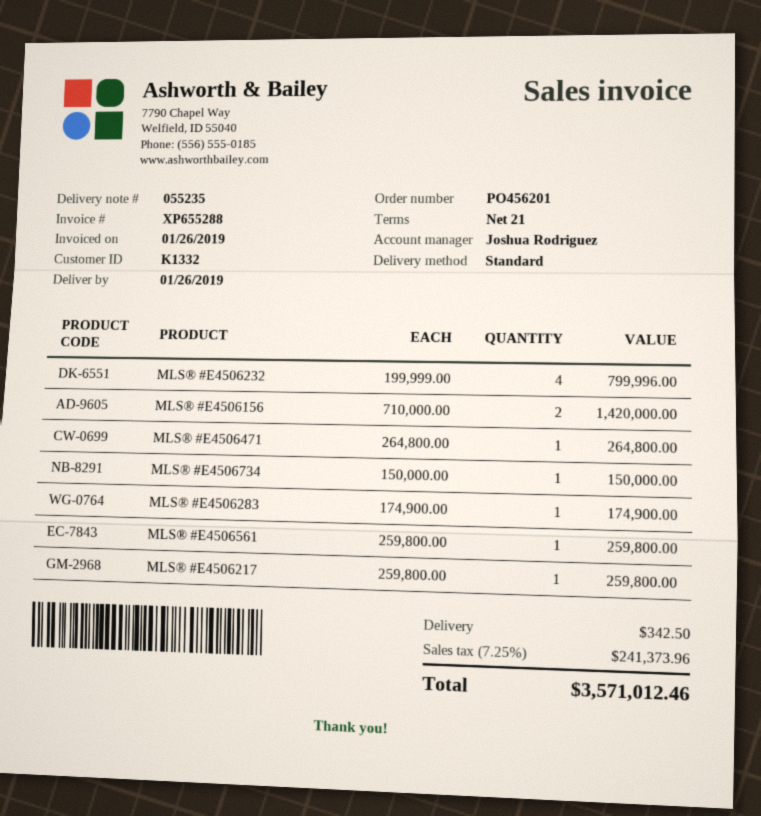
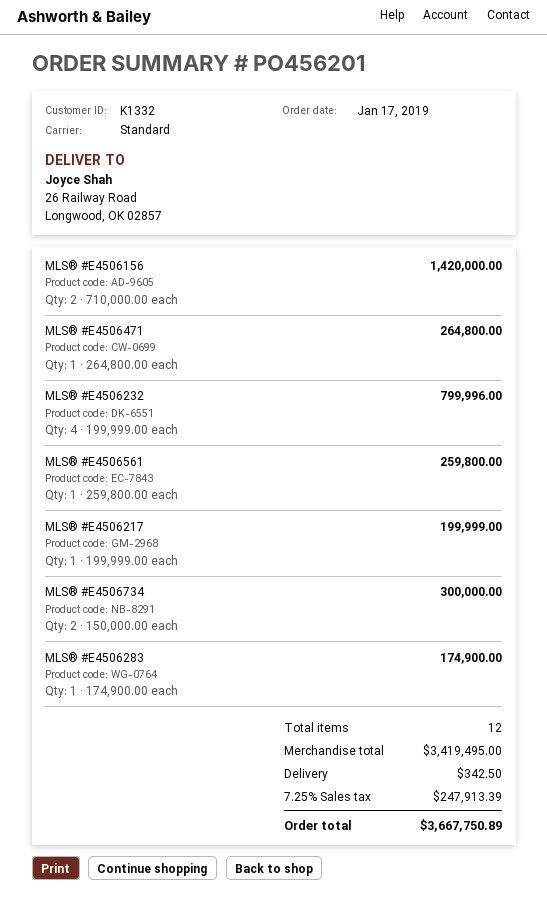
MLS® #E4506734: 1 x 150000.00 = 150000.00 -> 2 x 150000.00 = 300000.00
MLS® #E4506217: 1 x 259800.00 = 259800.00 -> 1 x 199999.00 = 199999.00
tax: 7.25% = 241373.96 -> 7.25% = 247913.39
total: 3571012.46 -> 3667750.89

